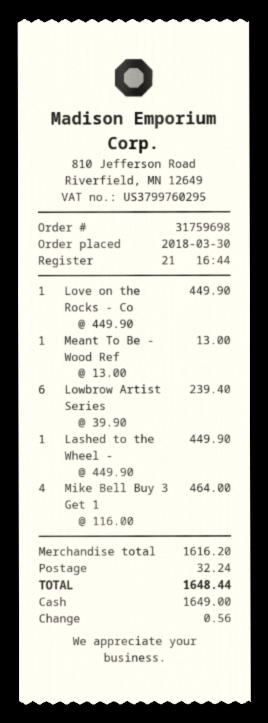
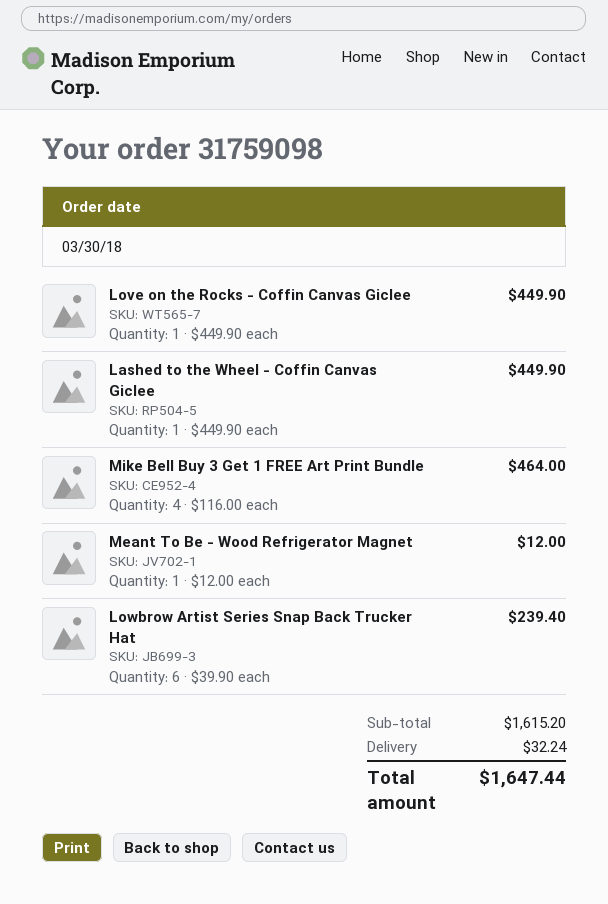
order number: 31759698 -> 31759098
Meant To Be - Wood Ref: 1 x 13.00 = 13.00 -> 1 x 12.00 = 12.00
subtotal: 1616.20 -> 1615.20
total: 1648.44 -> 1647.44

